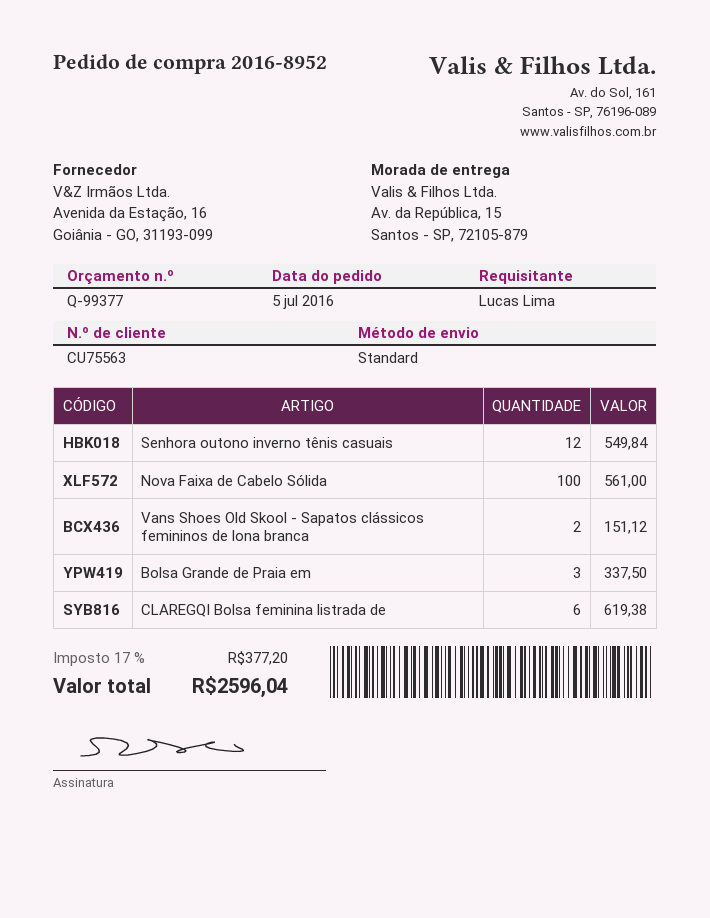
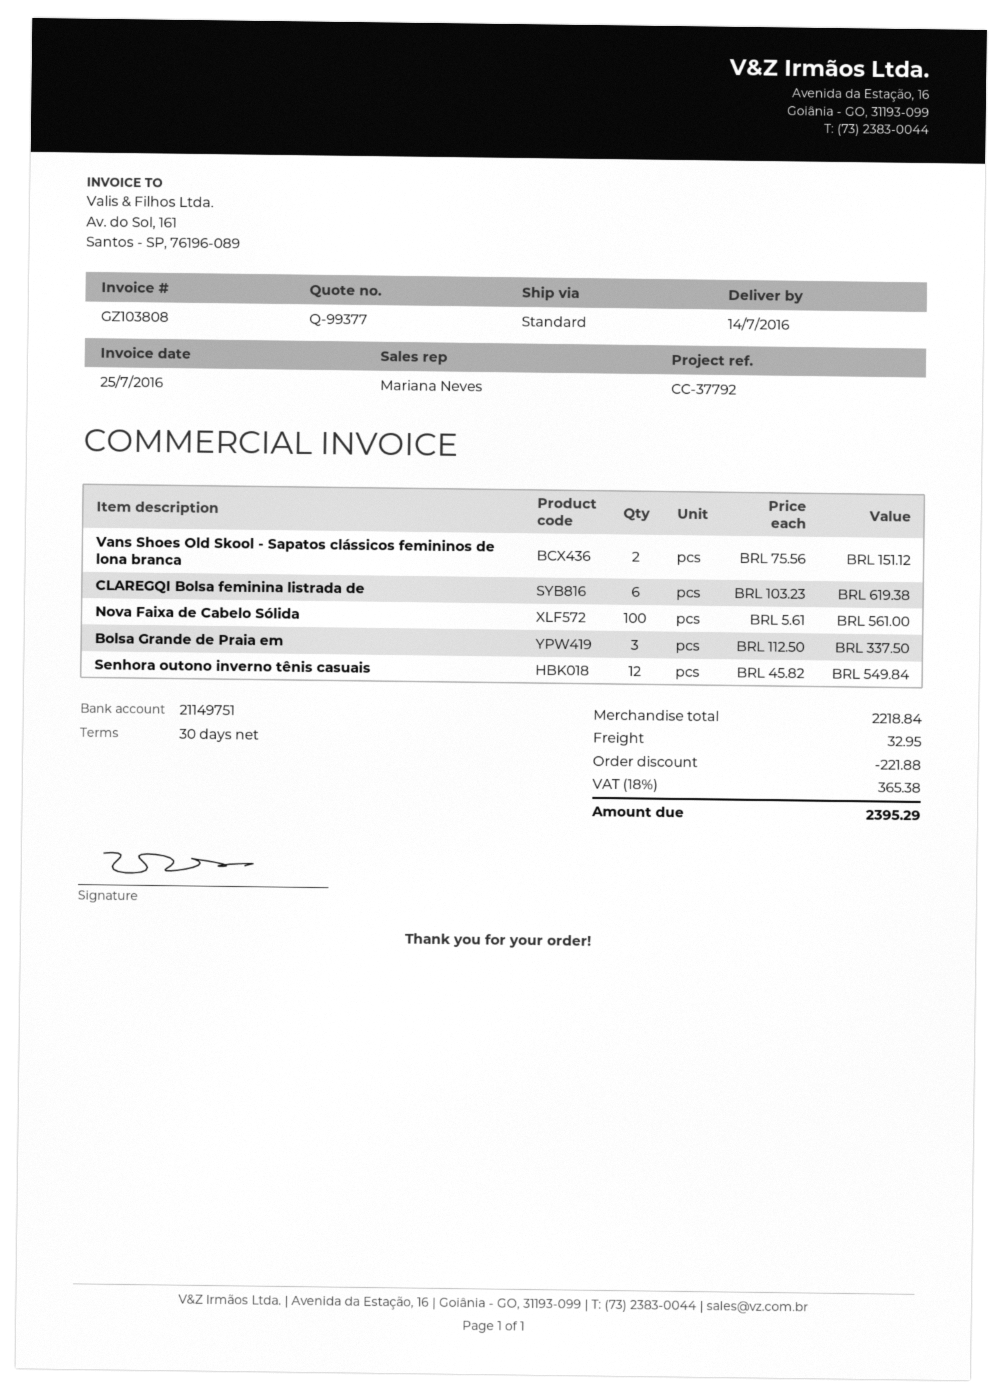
discount: none -> 221.88
shipping: none -> 32.95
tax: 17% = 377.20 -> 18% = 365.38
total: 2596.04 -> 2395.29

